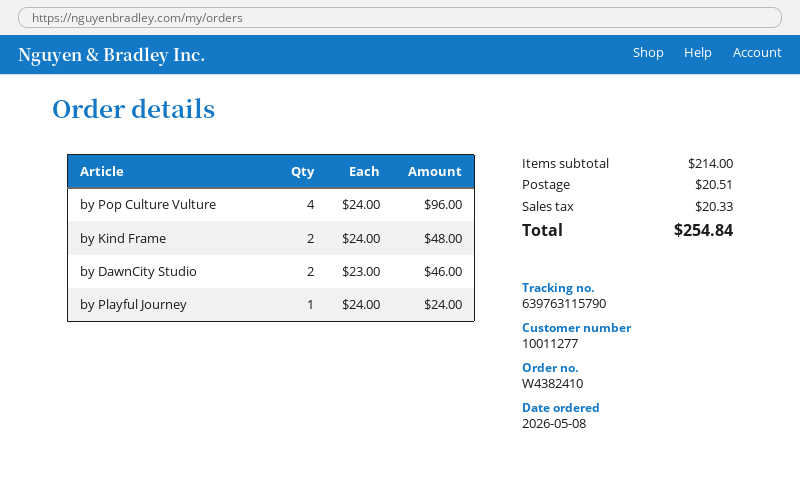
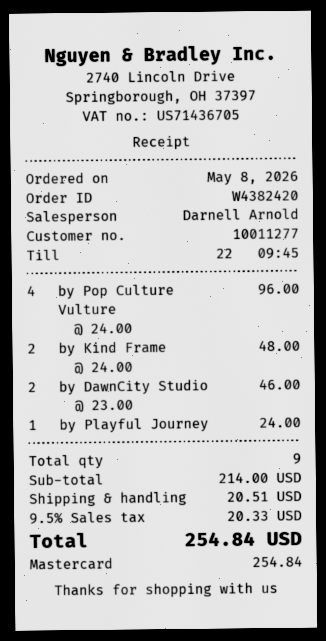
order number: W4382410 -> W4382420

